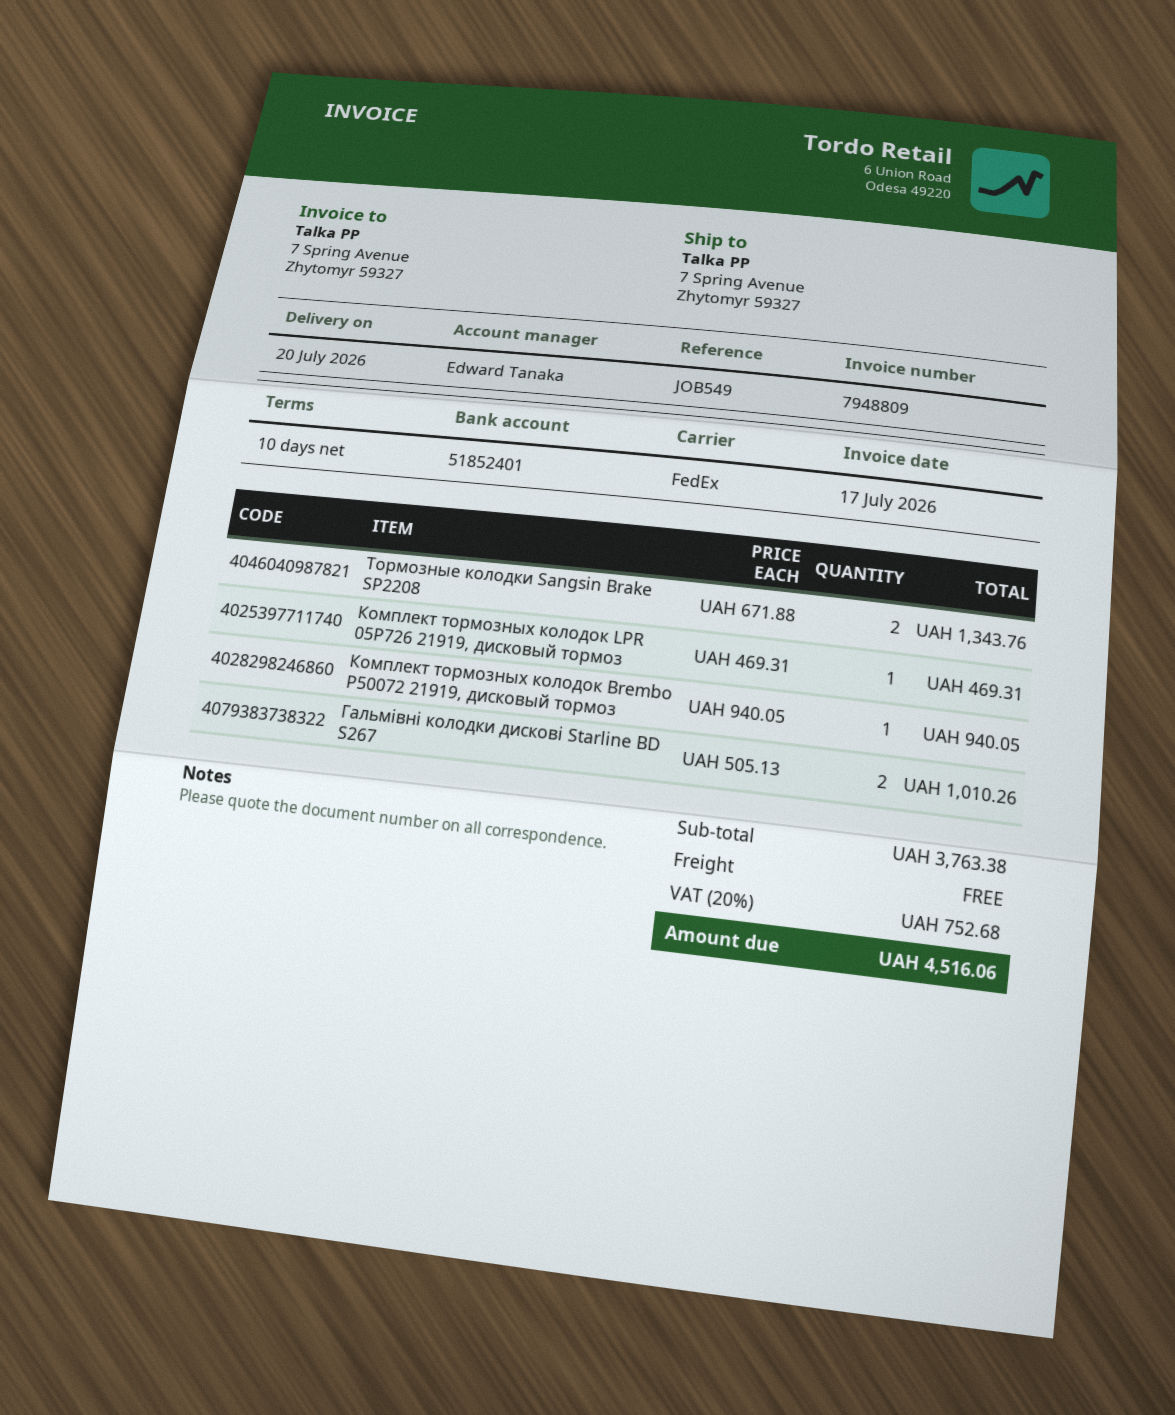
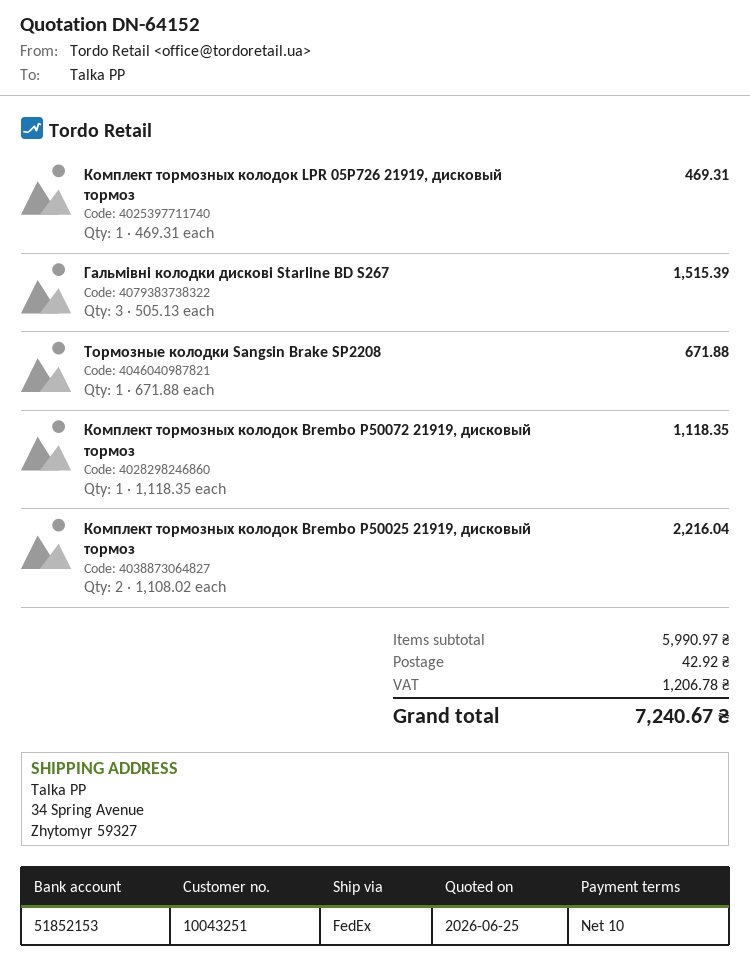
bank account: 51852401 -> 51852153
ship to: 7 Spring Avenue, Zhytomyr 59327 -> 34 Spring Avenue, Zhytomyr 59327
Тормозные колодки Sangsin Brake SP2208: 2 x 671.88 = 1343.76 -> 1 x 671.88 = 671.88
Комплект тормозных колодок Brembo P50072 21919, дисковый тормоз: 1 x 940.05 = 940.05 -> 1 x 1118.35 = 1118.35
Гальмівні колодки дискові Starline BD S267: 2 x 505.13 = 1010.26 -> 3 x 505.13 = 1515.39
Комплект тормозных колодок Brembo P50025 21919, дисковый тормоз: none -> 2 x 1108.02 = 2216.04
subtotal: 3763.38 -> 5990.97
shipping: 0.00 -> 42.92
tax: 752.68 -> 1206.78
total: 4516.06 -> 7240.67

